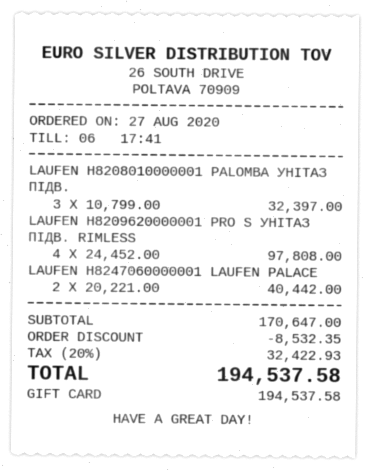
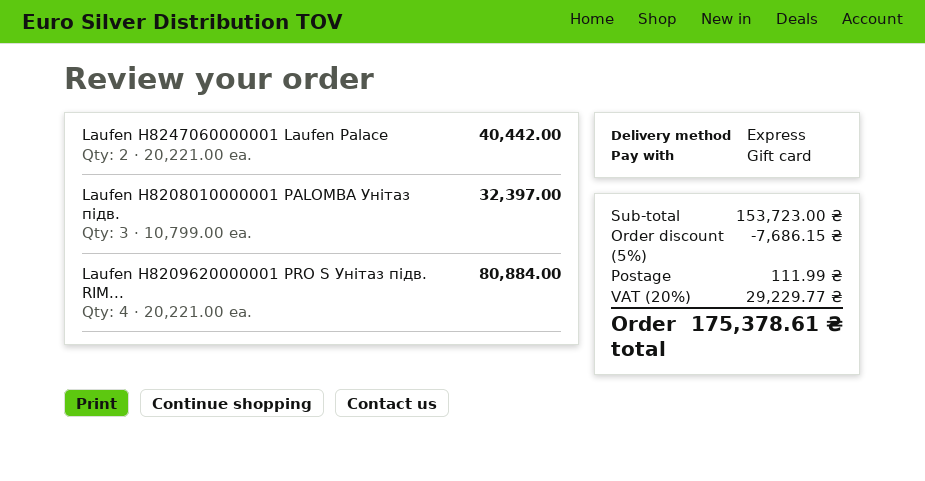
LAUFEN H8209620000001 PRO S УНІТАЗ ПІДВ. RIMLESS: 4 x 24452.00 = 97808.00 -> 4 x 20221.00 = 80884.00
subtotal: 170647.00 -> 153723.00
discount: 8532.35 -> 7686.15
shipping: none -> 111.99
tax: 20% = 32422.93 -> 20% = 29229.77
total: 194537.58 -> 175378.61

